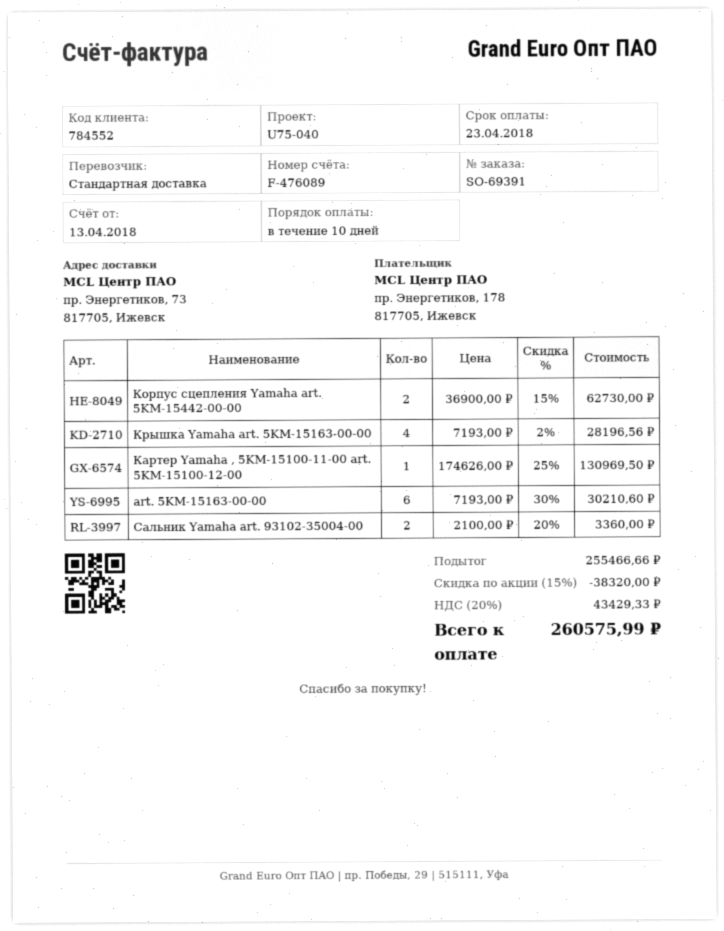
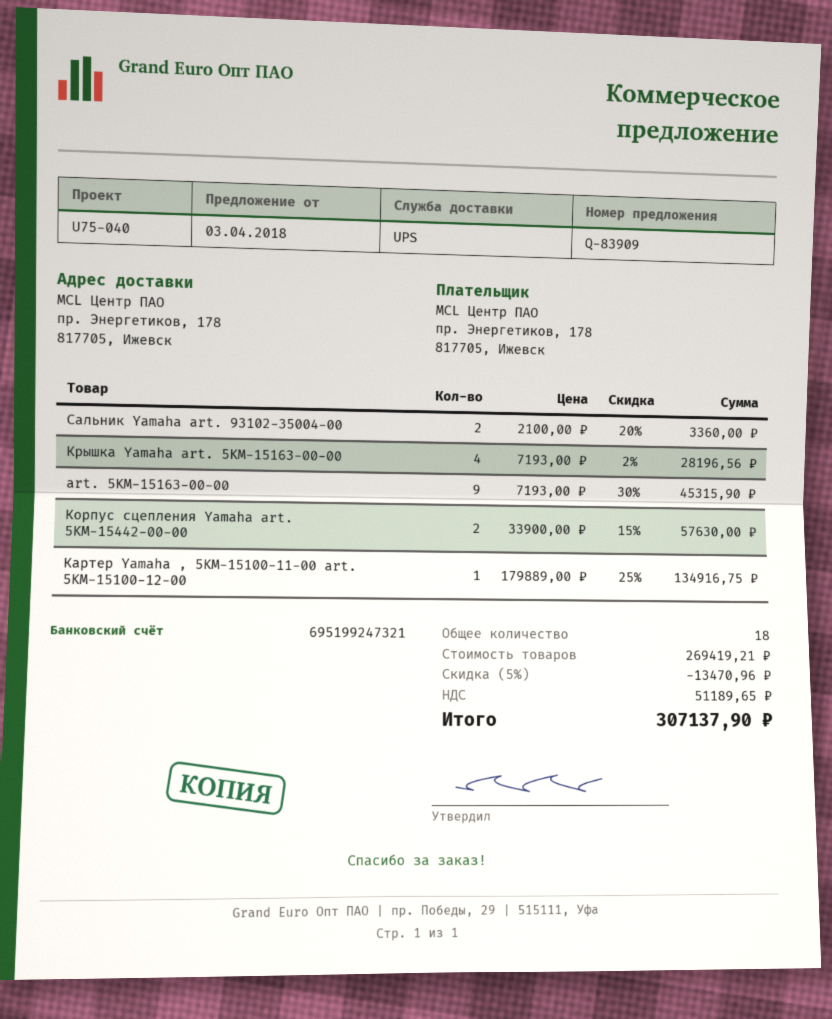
shipping method: standard -> UPS
ship to: пр. Энергетиков, 73, 817705, Ижевск -> пр. Энергетиков, 178, 817705, Ижевск
Корпус сцепления Yamaha art. 5KM-15442-00-00: 2 x 36900.00 - 15% = 62730.00 -> 2 x 33900.00 - 15% = 57630.00
Картер Yamaha , 5KM-15100-11-00 art. 5KM-15100-12-00: 1 x 174626.00 - 25% = 130969.50 -> 1 x 179889.00 - 25% = 134916.75
art. 5KM-15163-00-00: 6 x 7193.00 - 30% = 30210.60 -> 9 x 7193.00 - 30% = 45315.90
subtotal: 255466.66 -> 269419.21
discount: 15% = 38320.00 -> 5% = 13470.96
tax: 43429.33 -> 51189.65
total: 260575.99 -> 307137.90

